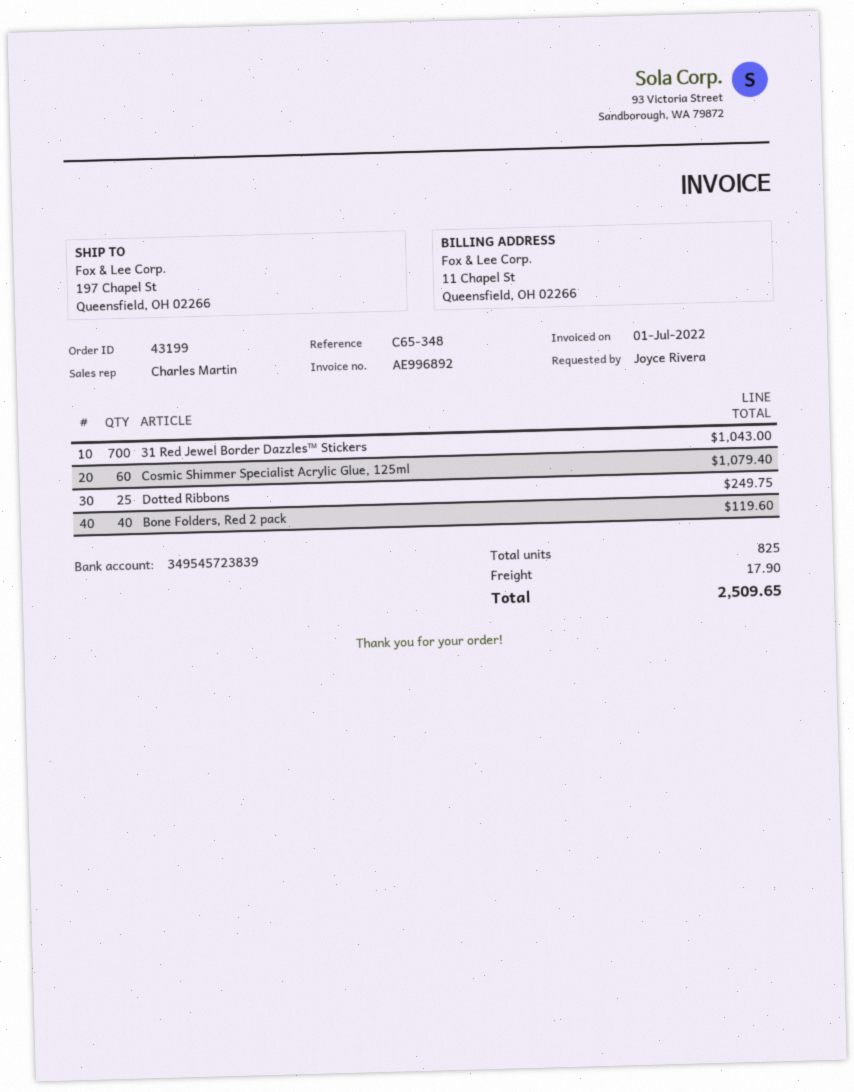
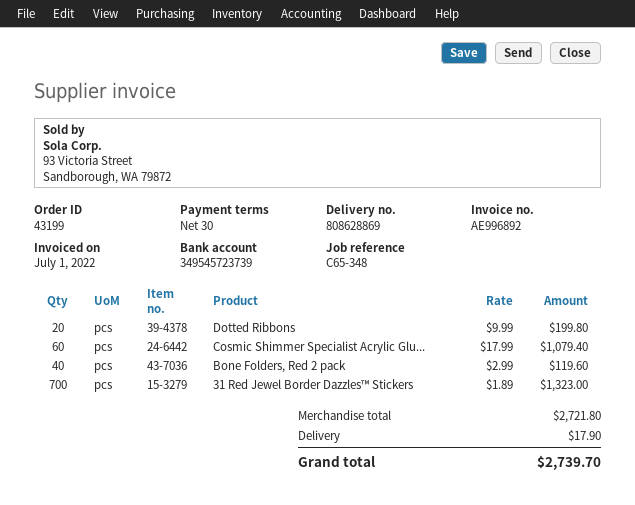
bank account: 349545723839 -> 349545723739
31 Red Jewel Border Dazzles™ Stickers: 700 for 1043.00 -> 700 for 1323.00
Dotted Ribbons: 25 for 249.75 -> 20 for 199.80
total: 2509.65 -> 2739.70

